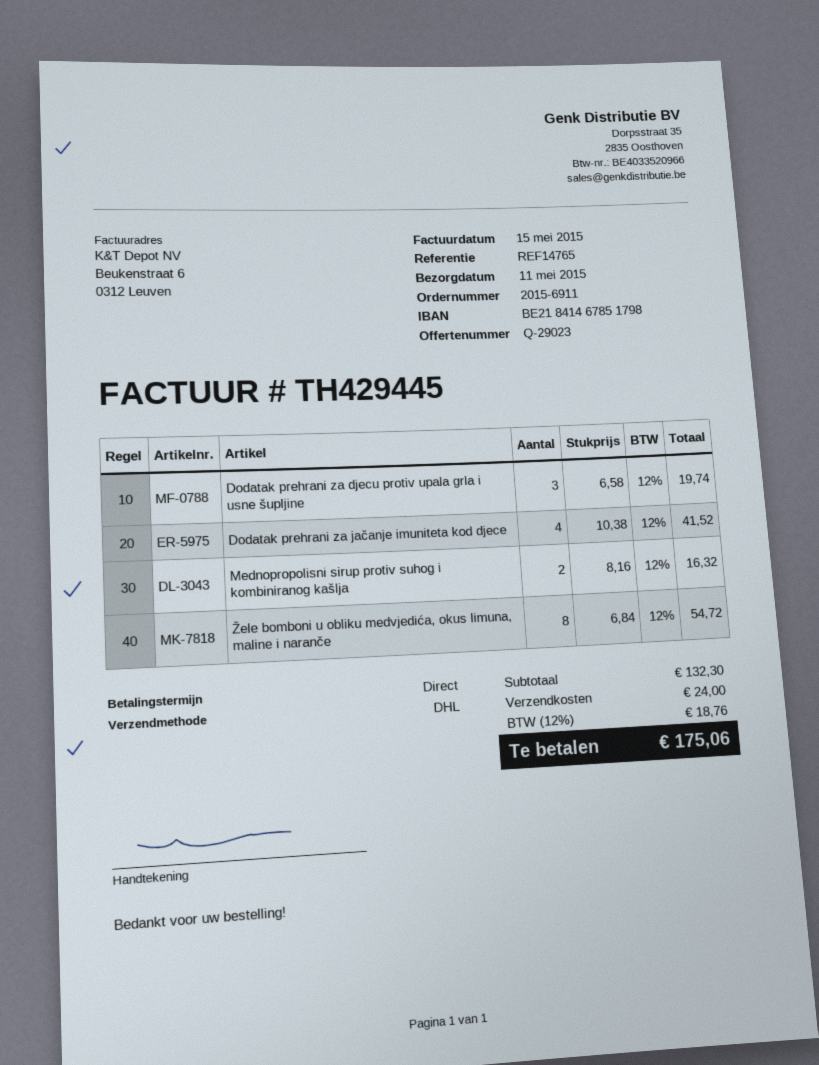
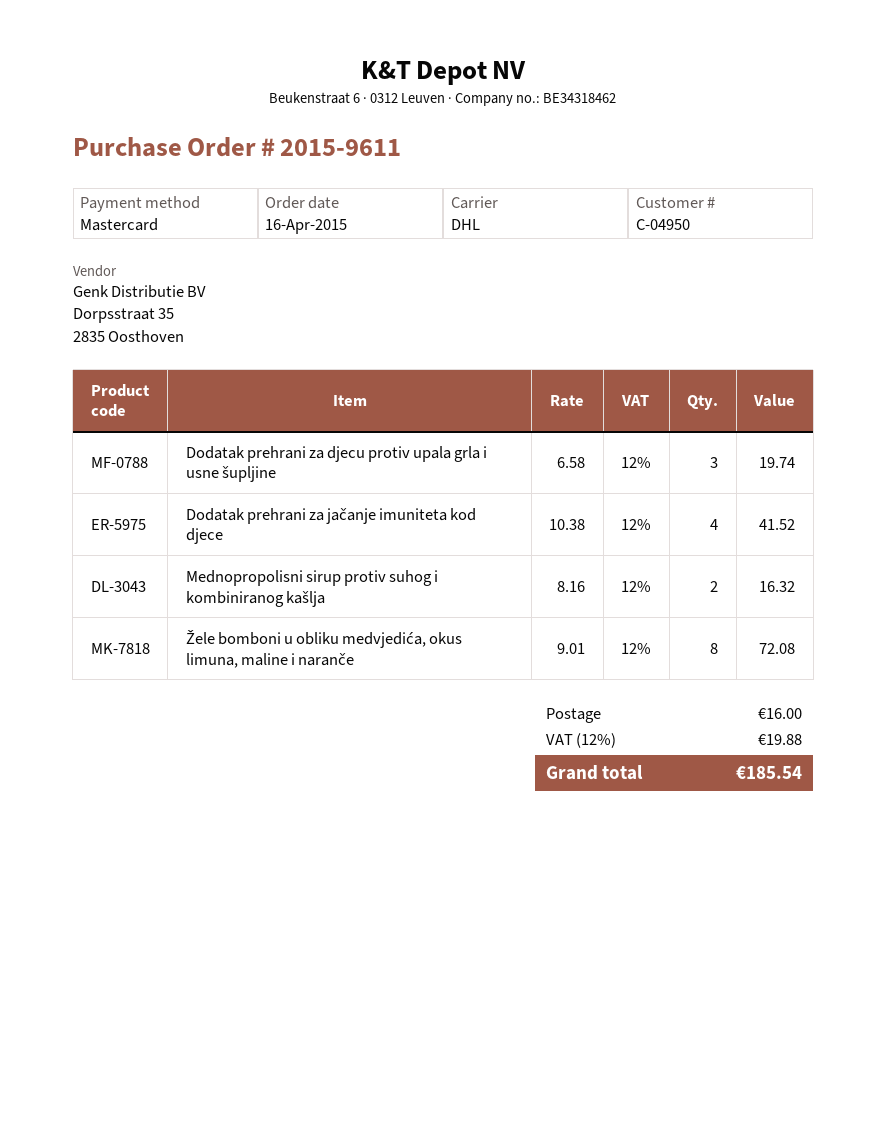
order number: 2015-6911 -> 2015-9611
Žele bomboni u obliku medvjedića, okus limuna, maline i naranče: 8 x 6.84 = 54.72 -> 8 x 9.01 = 72.08
shipping: 24.00 -> 16.00
tax: 12% = 18.76 -> 12% = 19.88
total: 175.06 -> 185.54

